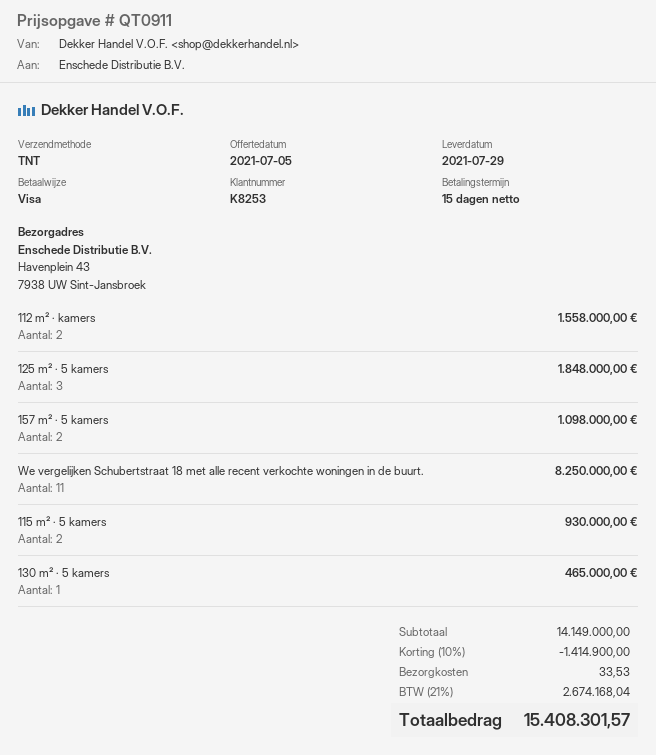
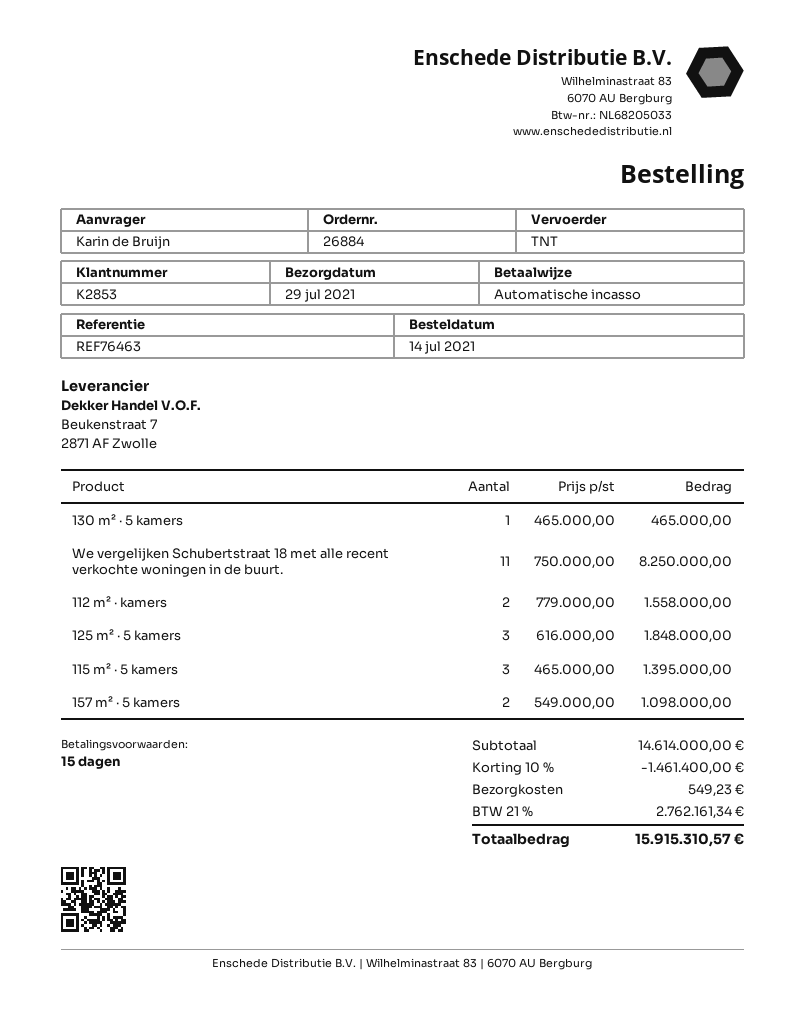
customer number: K8253 -> K2853
payment method: Visa -> direct debit
115 m² · 5 kamers: 2 for 930000.00 -> 3 for 1395000.00
subtotal: 14149000.00 -> 14614000.00
discount: 10% = 1414900.00 -> 10% = 1461400.00
shipping: 33.53 -> 549.23
tax: 21% = 2674168.04 -> 21% = 2762161.34
total: 15408301.57 -> 15915310.57

